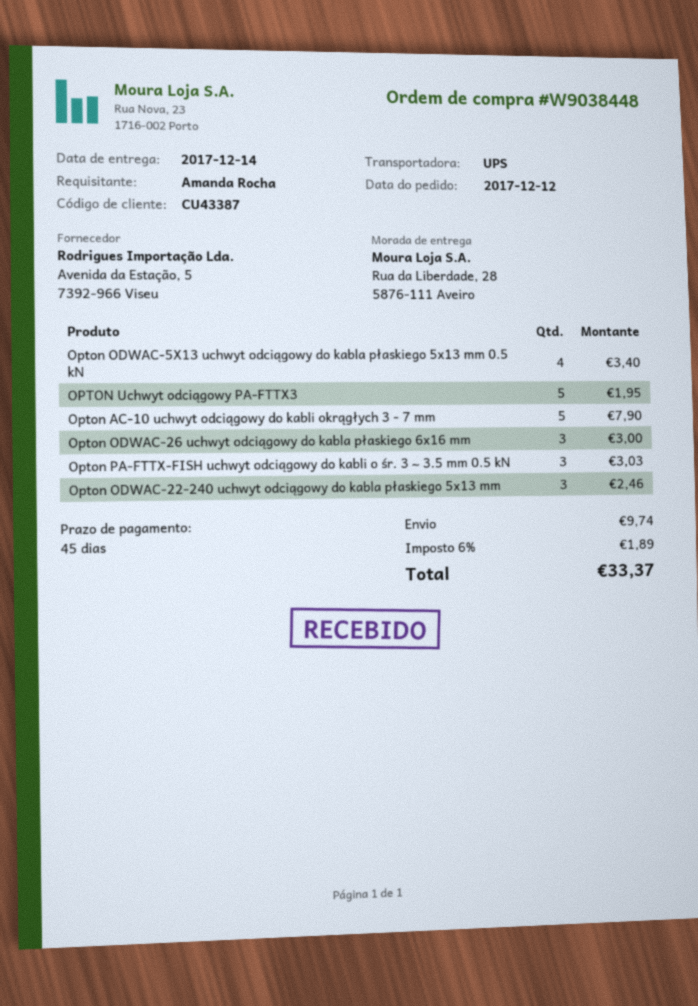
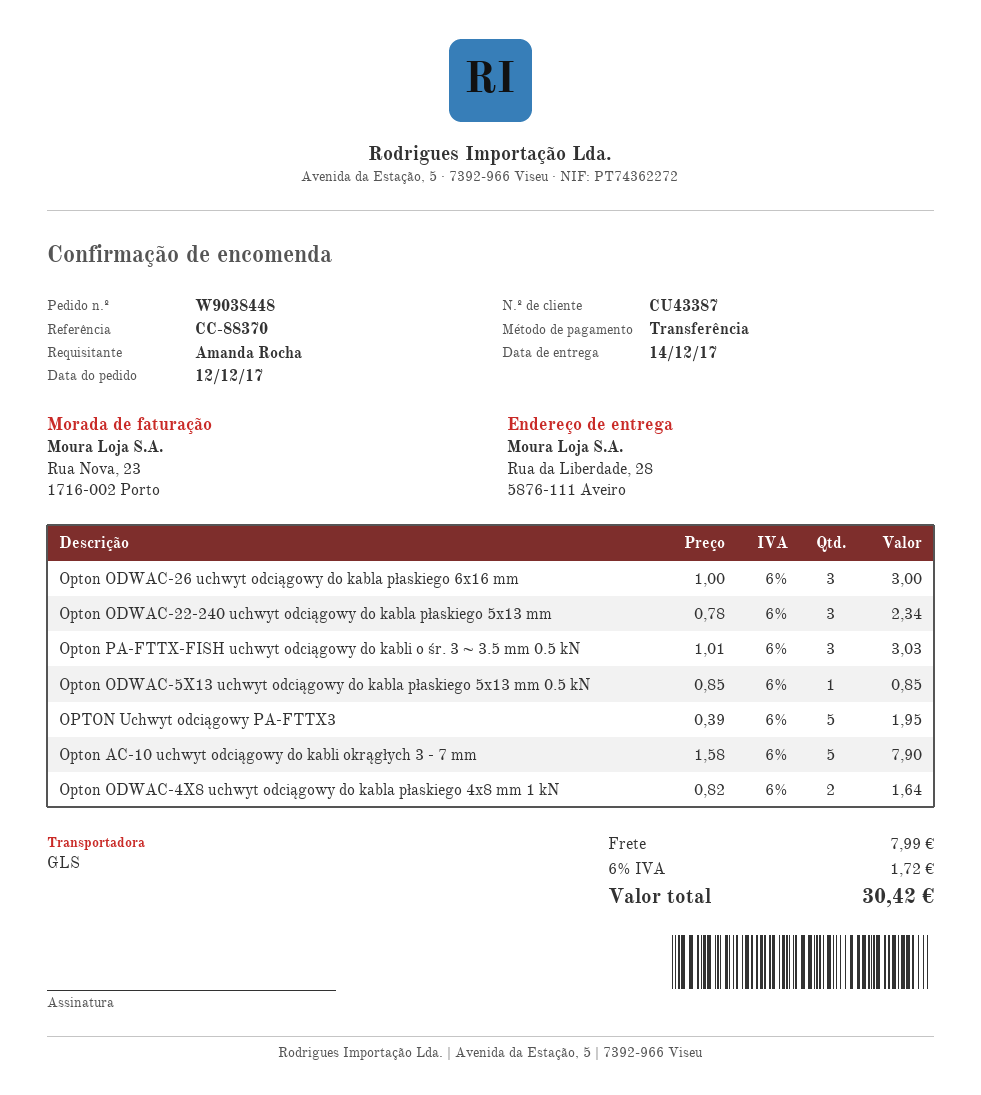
shipping method: UPS -> GLS
Opton ODWAC-5X13 uchwyt odciągowy do kabla płaskiego 5x13 mm 0.5 kN: 4 for 3.40 -> 1 for 0.85
Opton ODWAC-22-240 uchwyt odciągowy do kabla płaskiego 5x13 mm: 3 for 2.46 -> 3 for 2.34
Opton ODWAC-4X8 uchwyt odciągowy do kabla płaskiego 4x8 mm 1 kN: none -> 2 for 1.64
shipping: 9.74 -> 7.99
tax: 6% = 1.89 -> 6% = 1.72
total: 33.37 -> 30.42

